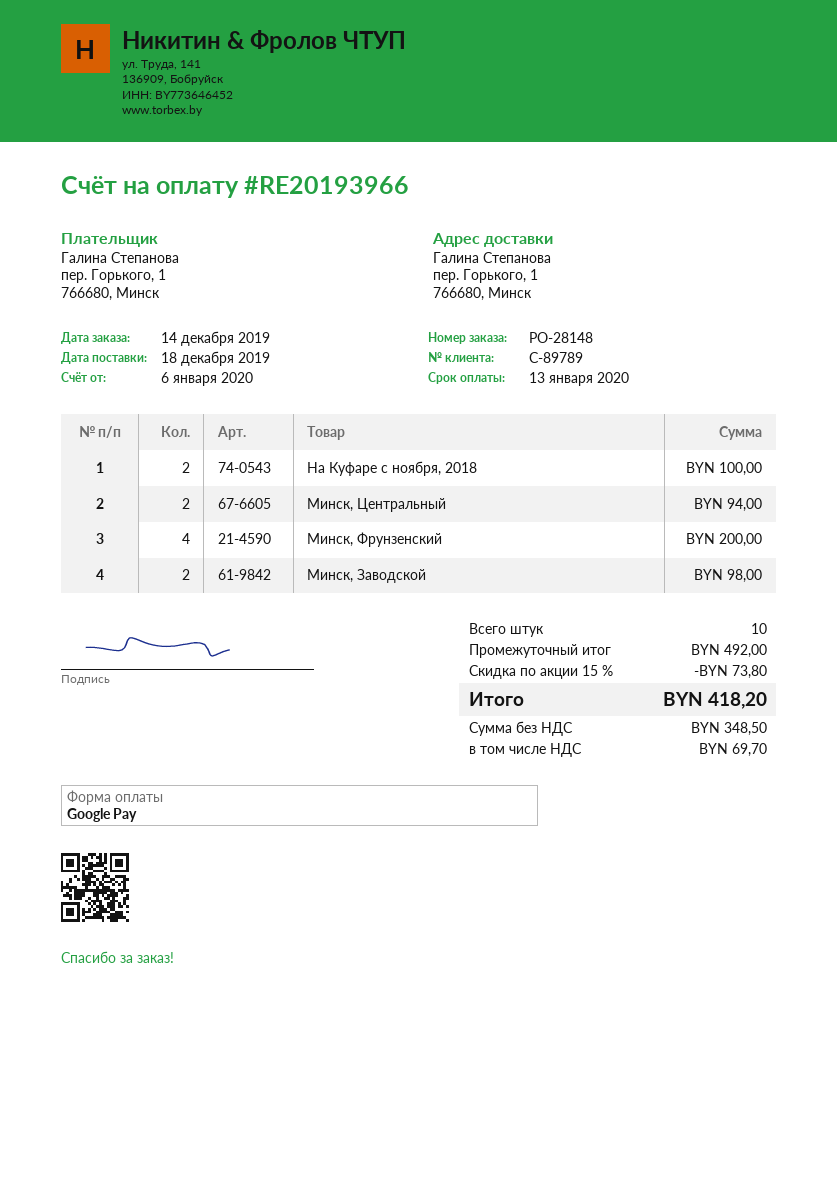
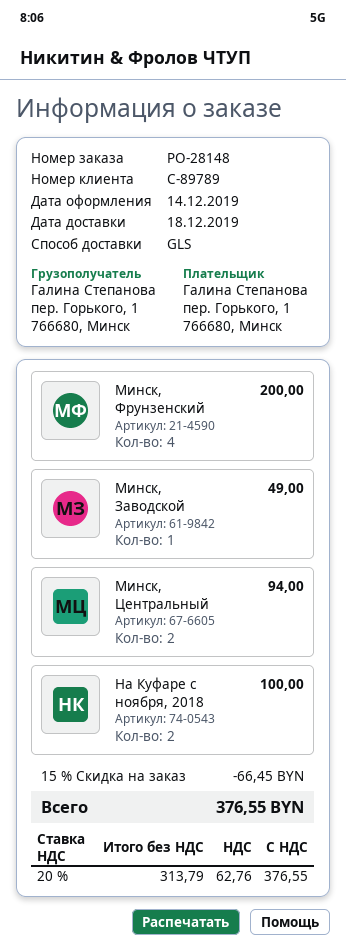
Минск, Заводской: 2 for 98.00 -> 1 for 49.00
discount: 15% = 73.80 -> 15% = 66.45
net: 348.50 -> 313.79
tax: 69.70 -> 62.76
total: 418.20 -> 376.55

